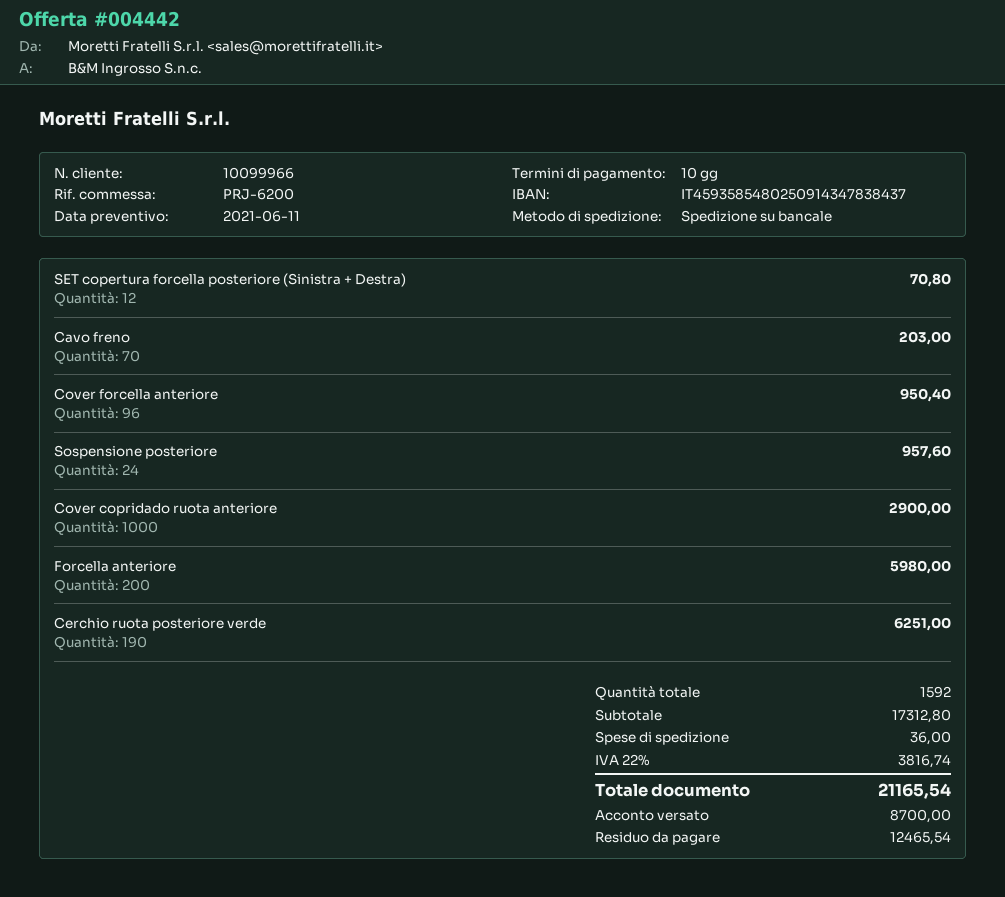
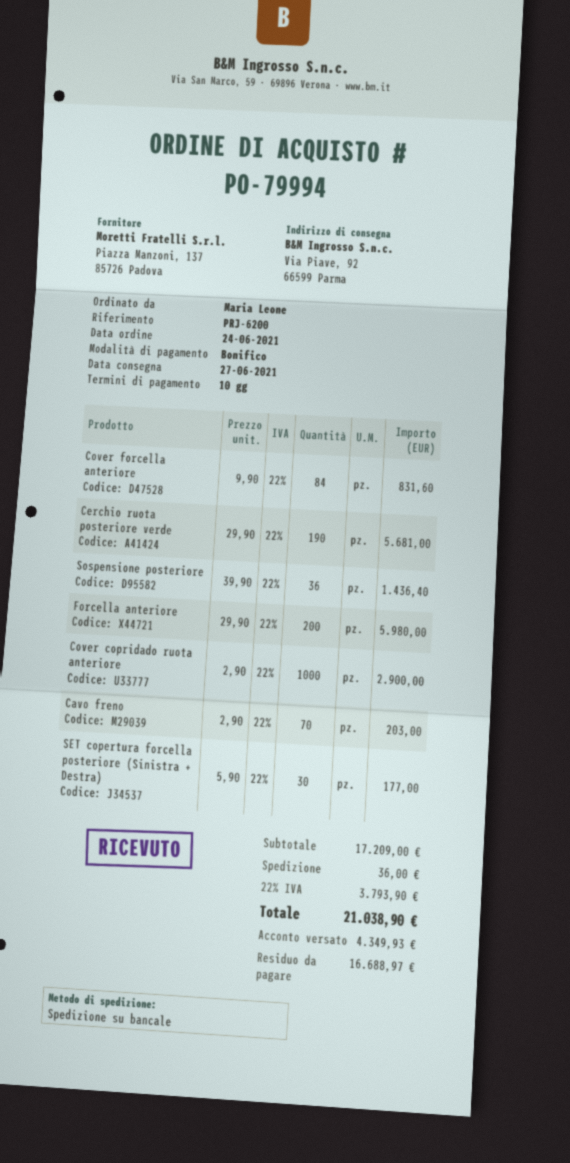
SET copertura forcella posteriore (Sinistra + Destra): 12 for 70.80 -> 30 for 177.00
Cover forcella anteriore: 96 for 950.40 -> 84 for 831.60
Sospensione posteriore: 24 for 957.60 -> 36 for 1436.40
Cerchio ruota posteriore verde: 190 for 6251.00 -> 190 for 5681.00
subtotal: 17312.80 -> 17209.00
tax: 22% = 3816.74 -> 22% = 3793.90
total: 21165.54 -> 21038.90
deposit: 8700.00 -> 4349.93
balance: 12465.54 -> 16688.97

